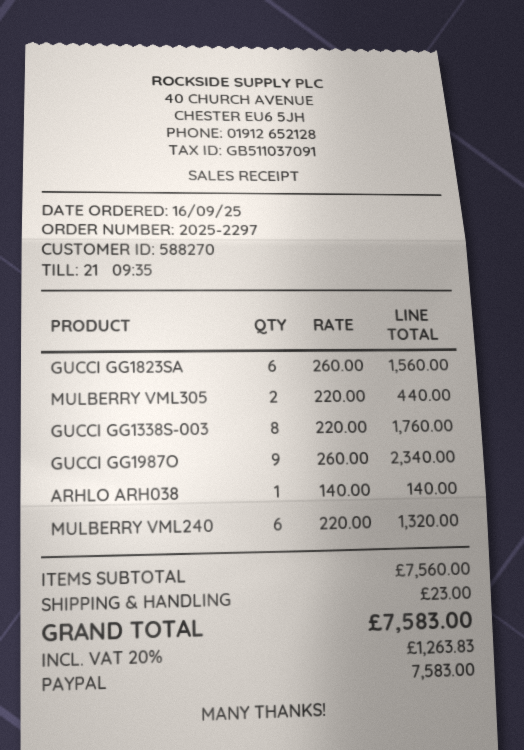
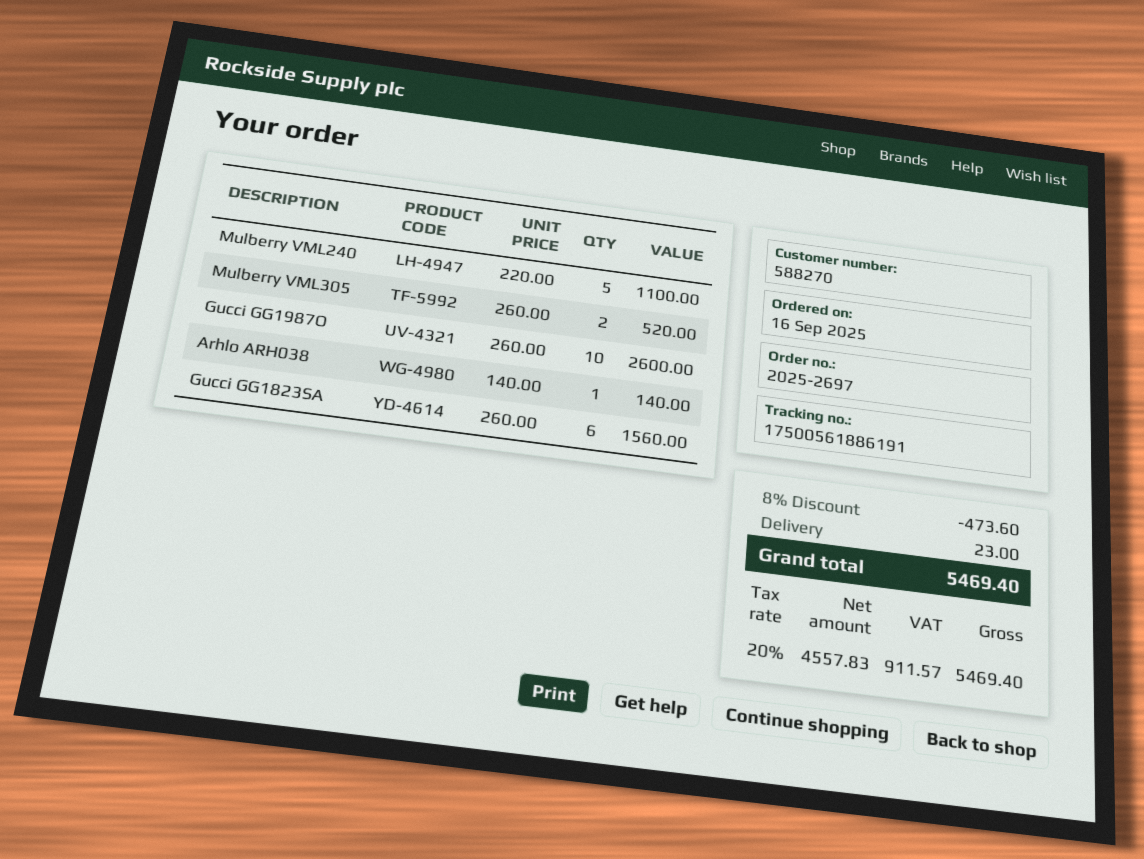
order number: 2025-2297 -> 2025-2697
MULBERRY VML305: 2 x 220.00 = 440.00 -> 2 x 260.00 = 520.00
GUCCI GG1338S-003: 8 x 220.00 = 1760.00 -> none
GUCCI GG1987O: 9 x 260.00 = 2340.00 -> 10 x 260.00 = 2600.00
MULBERRY VML240: 6 x 220.00 = 1320.00 -> 5 x 220.00 = 1100.00
discount: none -> 8% = 473.60
tax: 20% = 1263.83 -> 20% = 911.57
total: 7583.00 -> 5469.40

